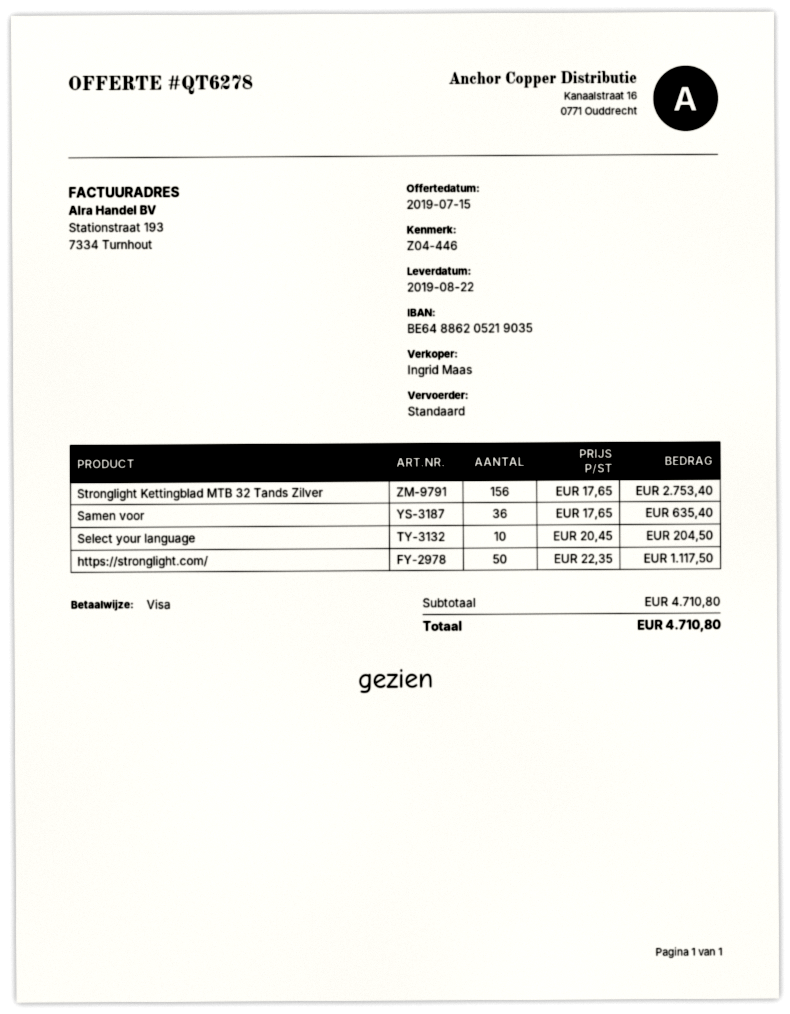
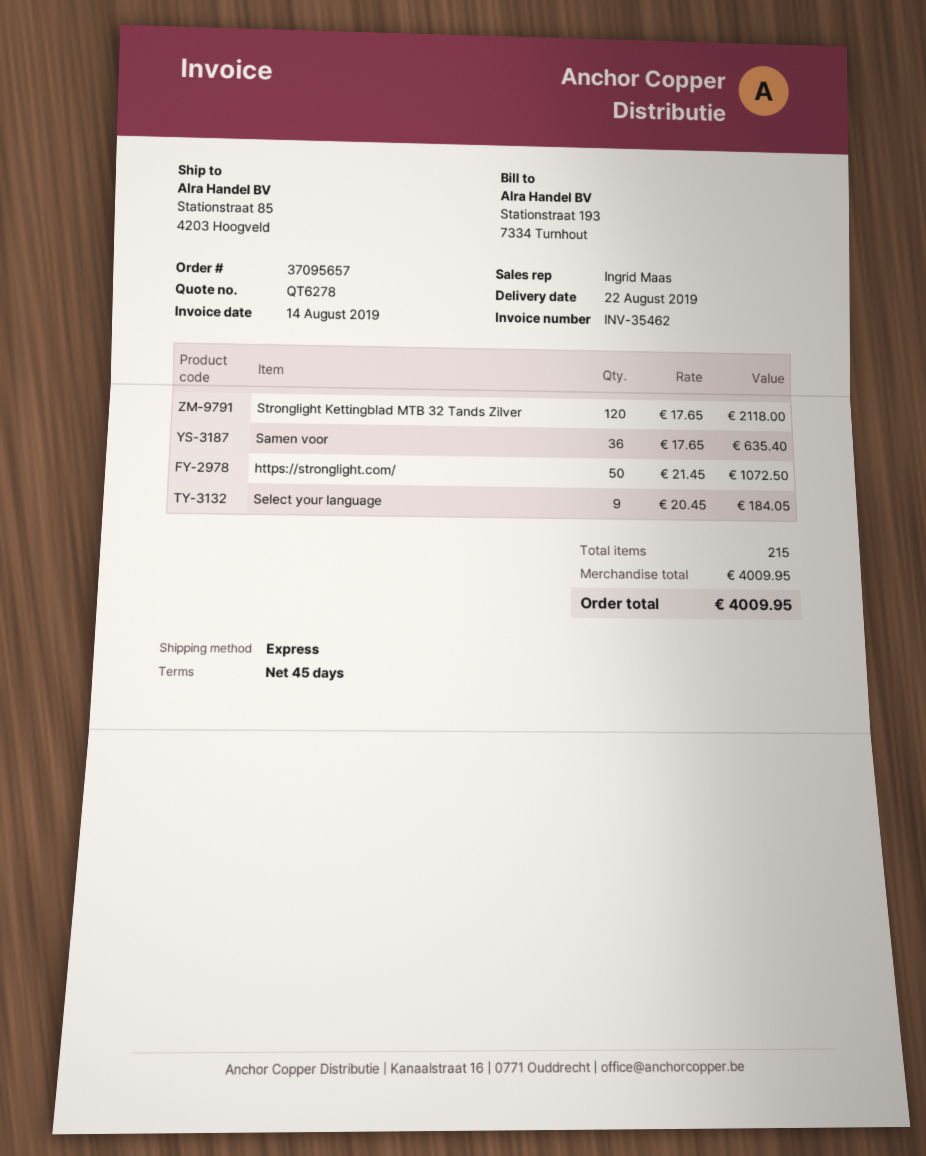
shipping method: standard -> express
Stronglight Kettingblad MTB 32 Tands Zilver: 156 x 17.65 = 2753.40 -> 120 x 17.65 = 2118.00
Select your language: 10 x 20.45 = 204.50 -> 9 x 20.45 = 184.05
https://stronglight.com/: 50 x 22.35 = 1117.50 -> 50 x 21.45 = 1072.50
subtotal: 4710.80 -> 4009.95
total: 4710.80 -> 4009.95

